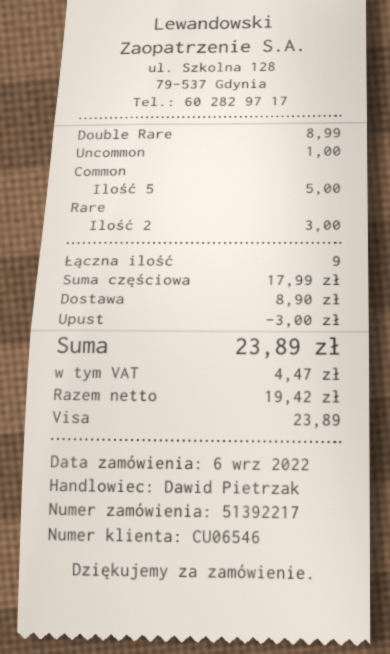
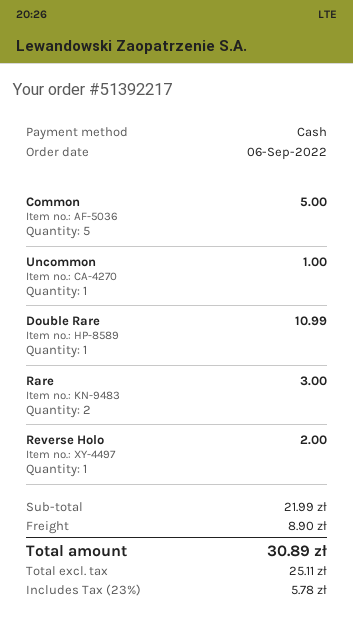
payment method: Visa -> cash
Double Rare: 1 for 8.99 -> 1 for 10.99
Reverse Holo: none -> 1 for 2.00
subtotal: 17.99 -> 21.99
discount: 3.00 -> none
net: 19.42 -> 25.11
tax: 4.47 -> 5.78
total: 23.89 -> 30.89

